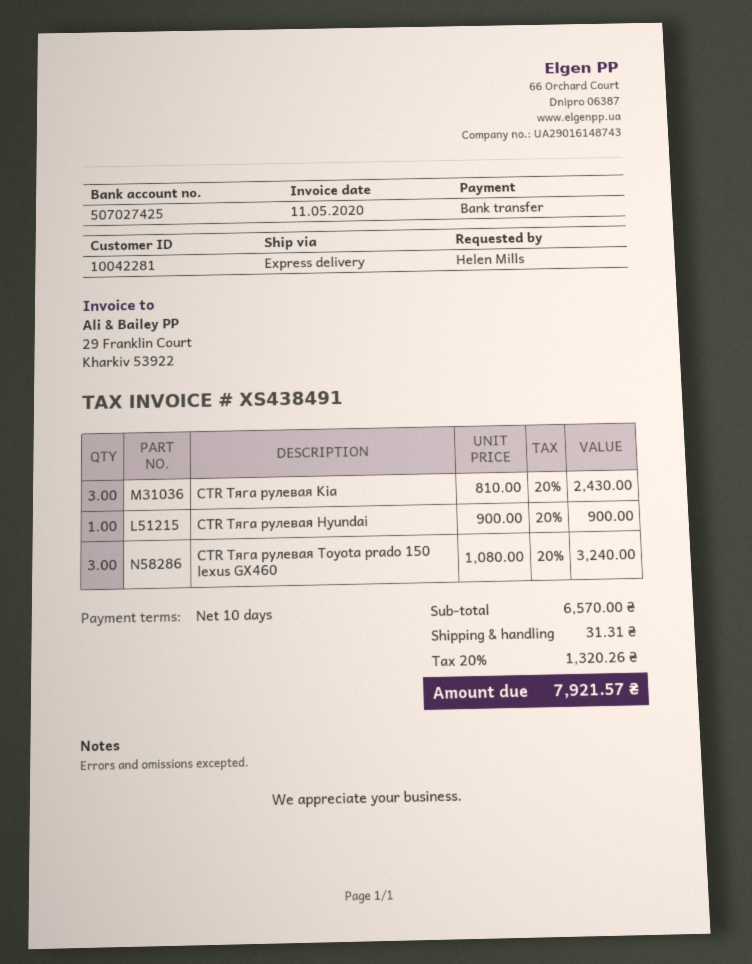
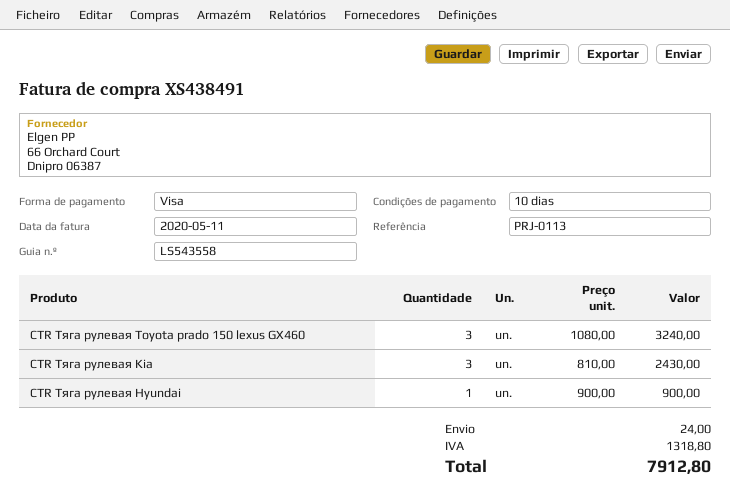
payment method: bank transfer -> Visa
shipping: 31.31 -> 24.00
tax: 1320.26 -> 1318.80
total: 7921.57 -> 7912.80

